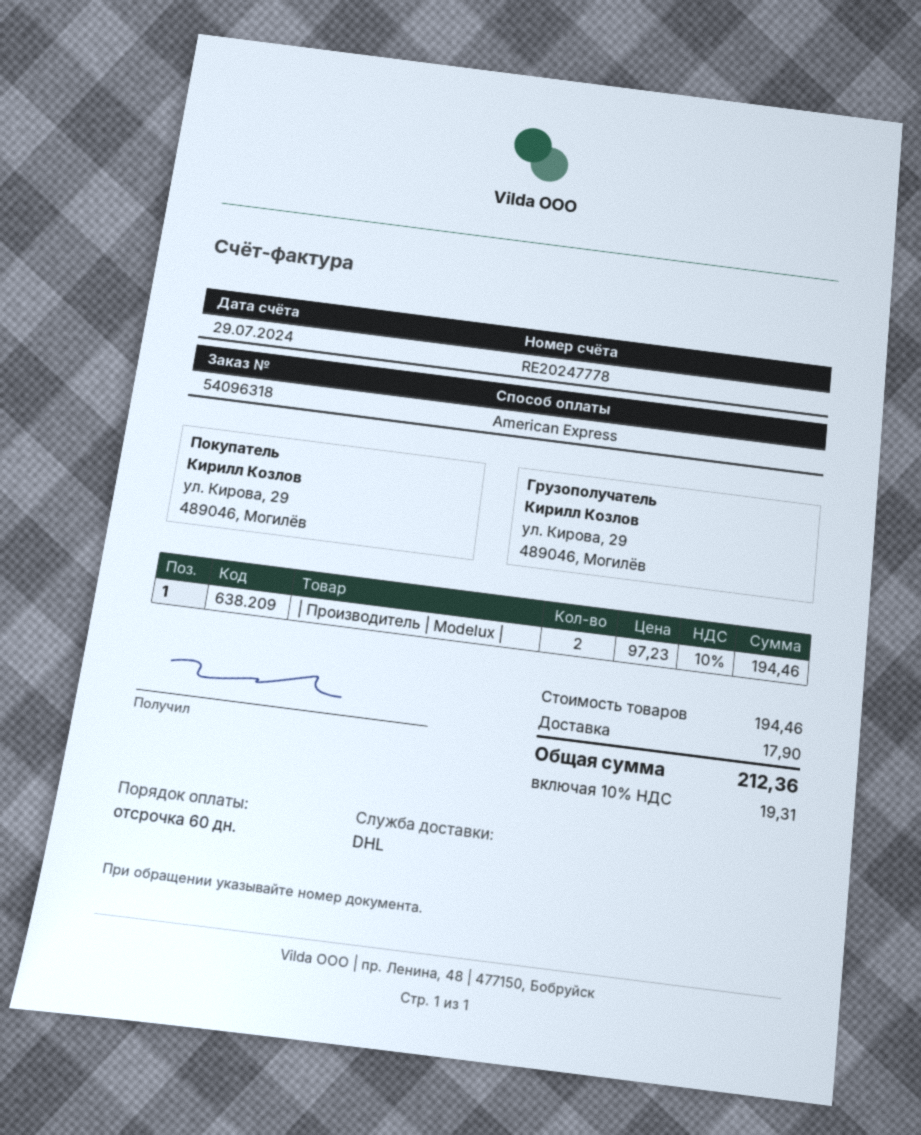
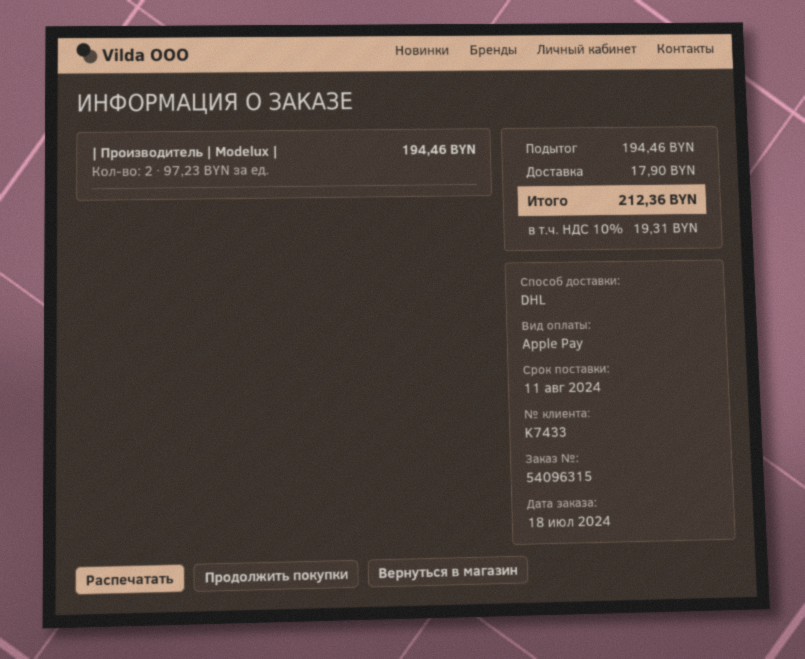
order number: 54096318 -> 54096315
payment method: American Express -> Apple Pay

